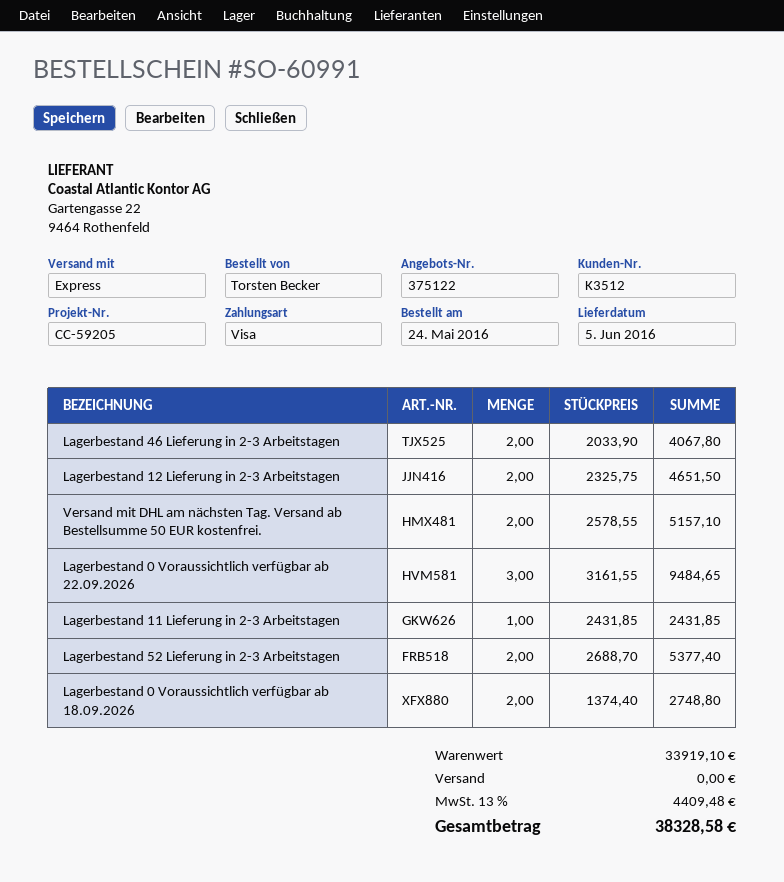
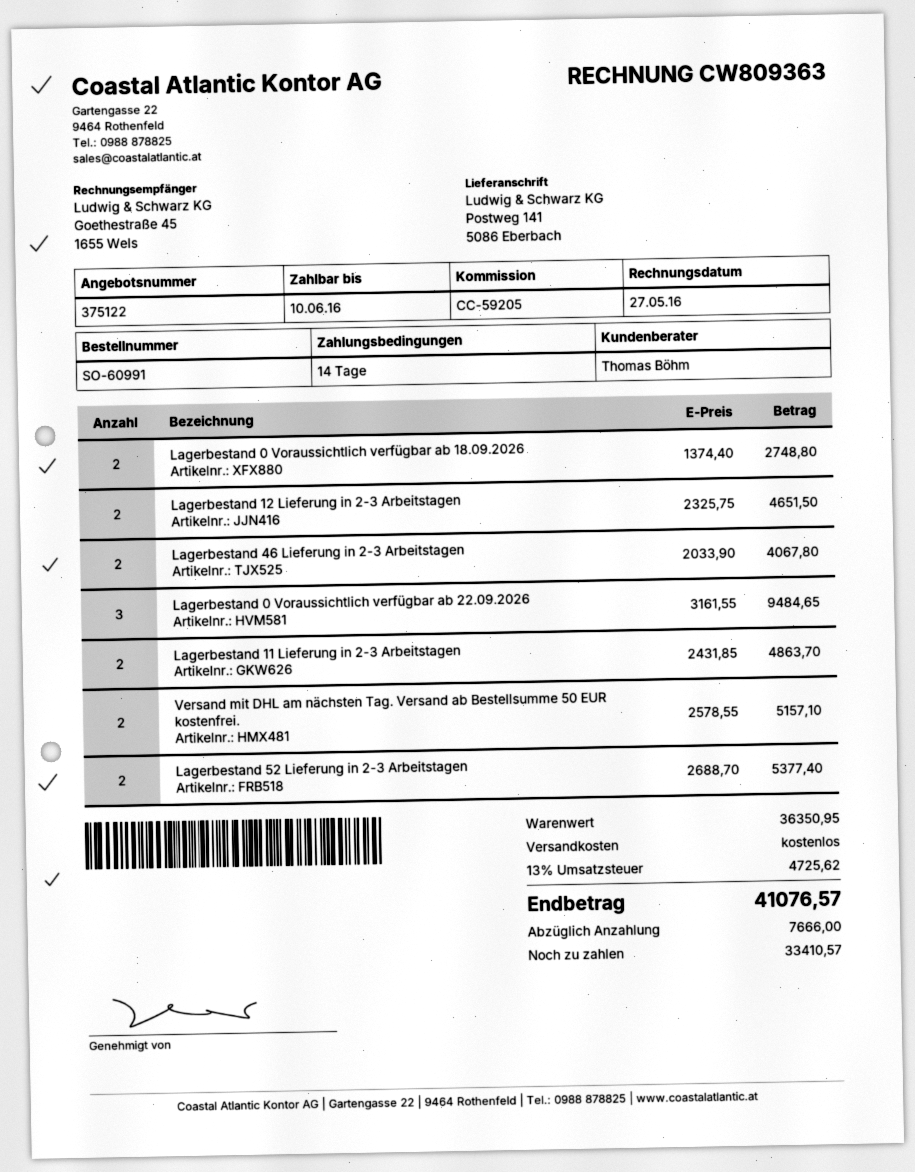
Lagerbestand 11 Lieferung in 2-3 Arbeitstagen: 1 x 2431.85 = 2431.85 -> 2 x 2431.85 = 4863.70
subtotal: 33919.10 -> 36350.95
tax: 13% = 4409.48 -> 13% = 4725.62
total: 38328.58 -> 41076.57

